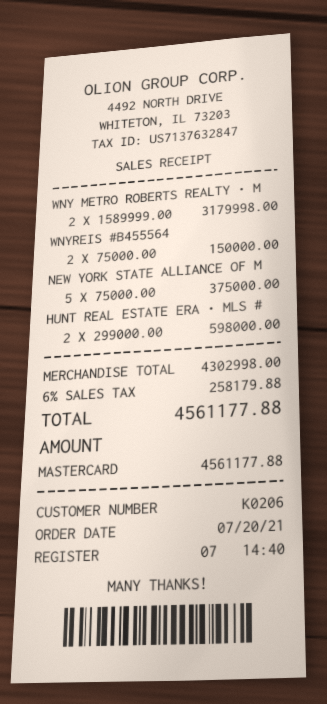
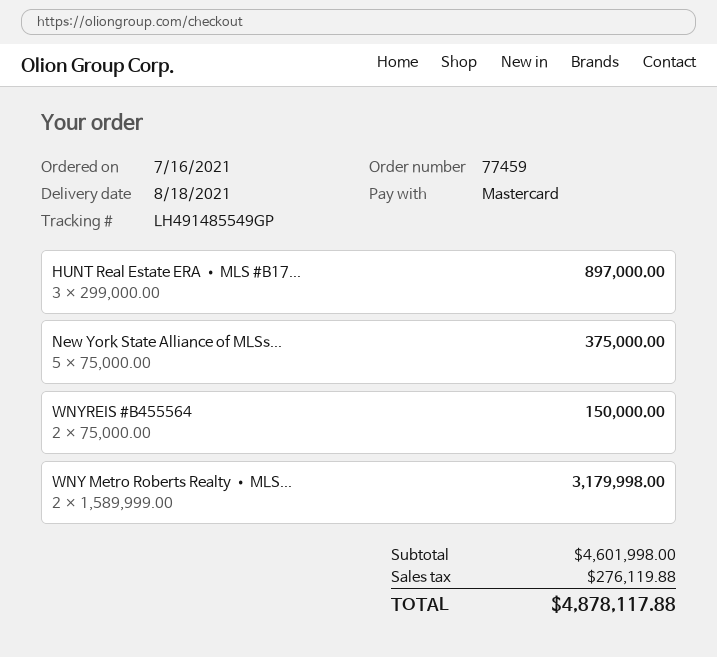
order date: 2021-07-20 -> 2021-07-16
HUNT REAL ESTATE ERA • MLS #: 2 x 299000.00 = 598000.00 -> 3 x 299000.00 = 897000.00
subtotal: 4302998.00 -> 4601998.00
tax: 258179.88 -> 276119.88
total: 4561177.88 -> 4878117.88

